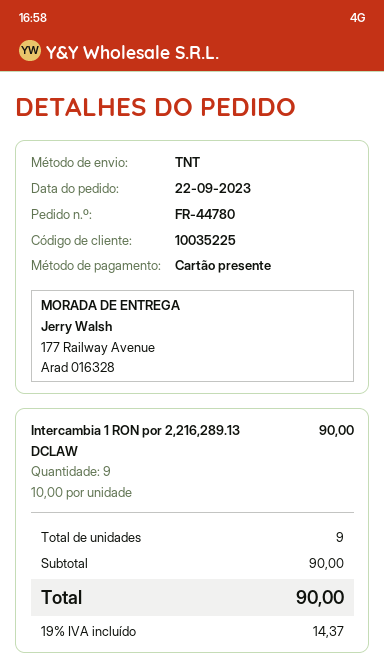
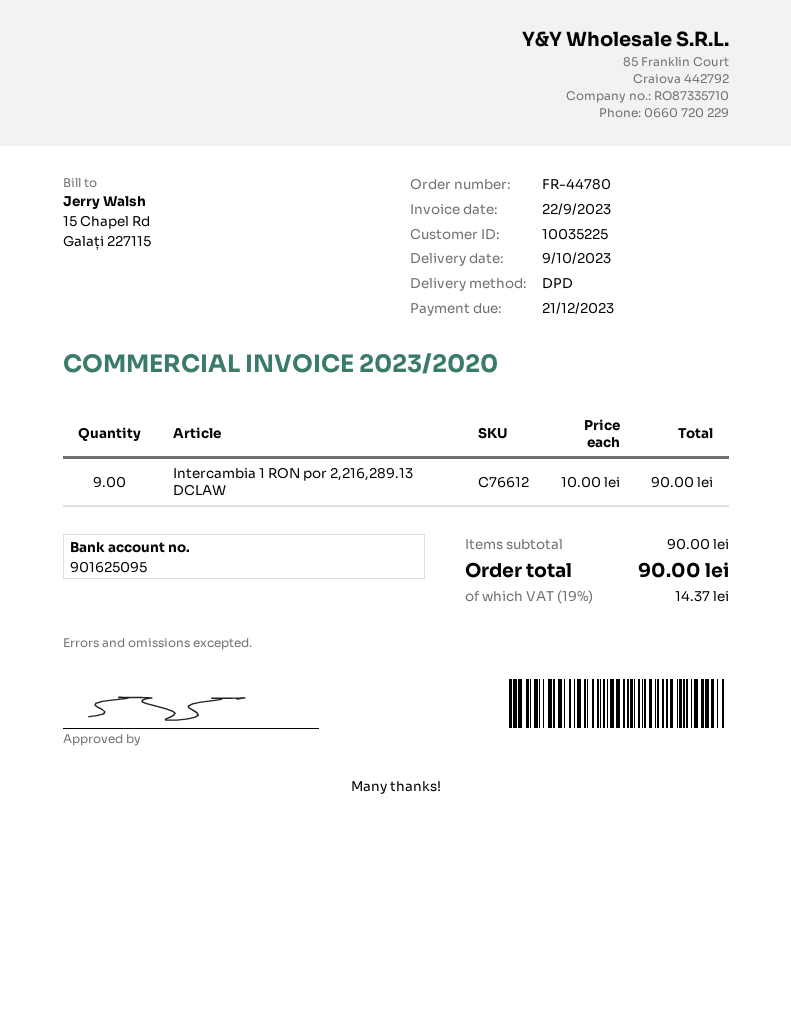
shipping method: TNT -> DPD

